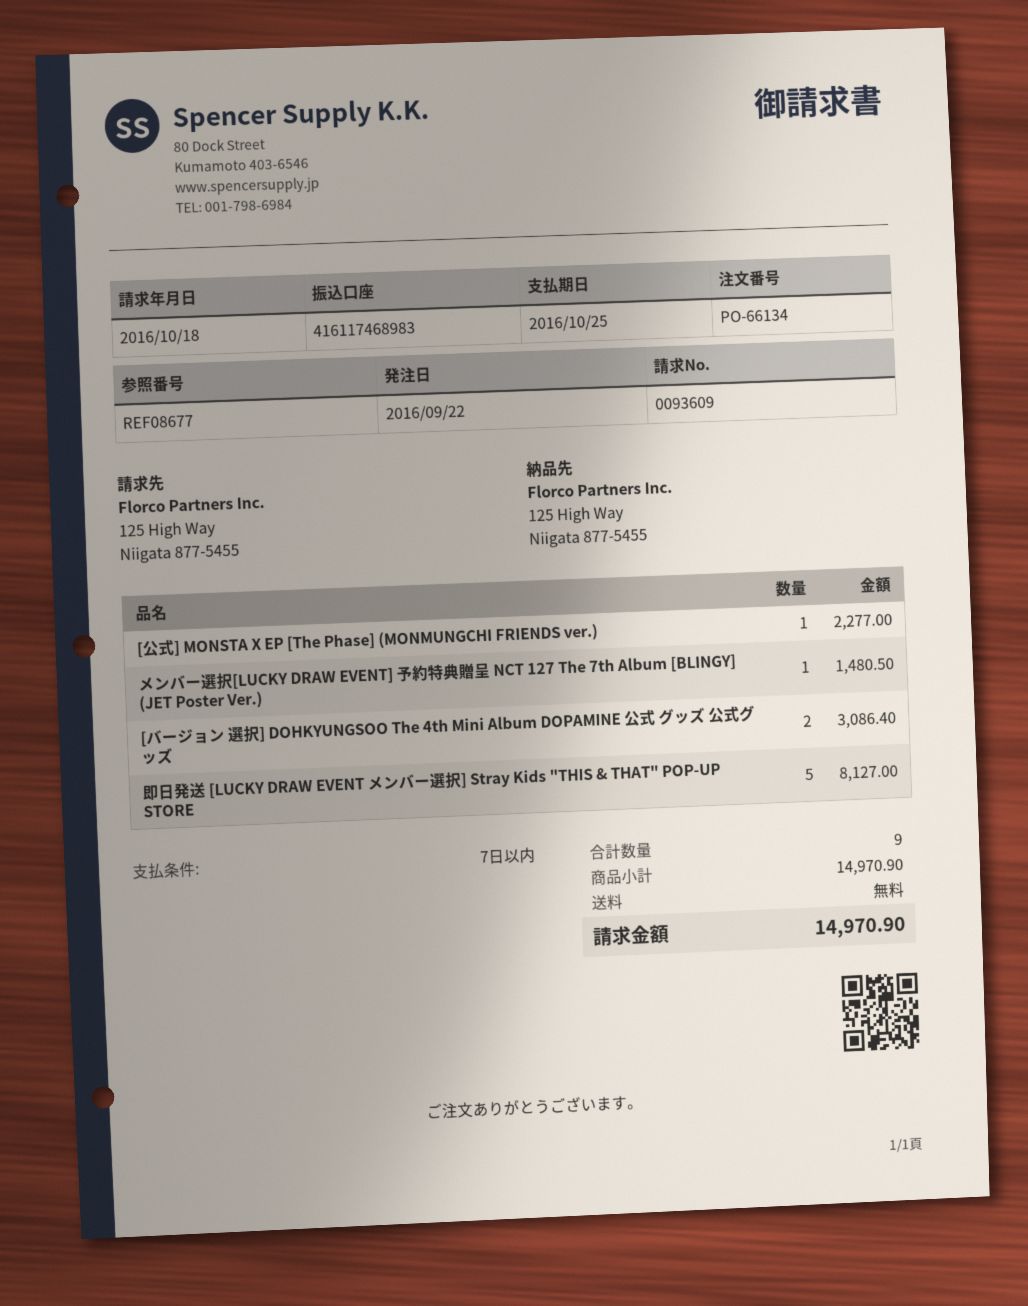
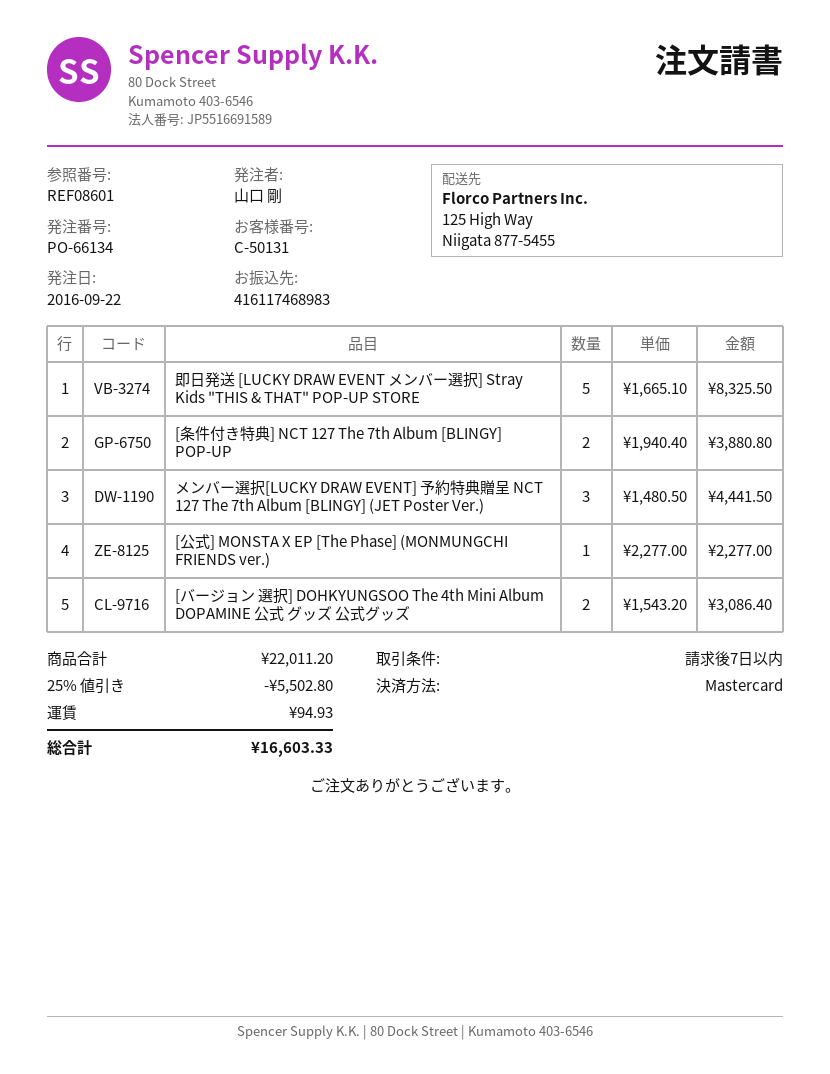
reference: REF08677 -> REF08601
メンバー選択[LUCKY DRAW EVENT] 予約特典贈呈 NCT 127 The 7th Album [BLINGY] (JET Poster Ver.): 1 for 1480.50 -> 3 for 4441.50
即日発送 [LUCKY DRAW EVENT メンバー選択] Stray Kids "THIS & THAT" POP-UP STORE: 5 for 8127.00 -> 5 for 8325.50
[条件付き特典] NCT 127 The 7th Album [BLINGY] POP-UP: none -> 2 for 3880.80
subtotal: 14970.90 -> 22011.20
discount: none -> 25% = 5502.80
shipping: 0.00 -> 94.93
total: 14970.90 -> 16603.33

